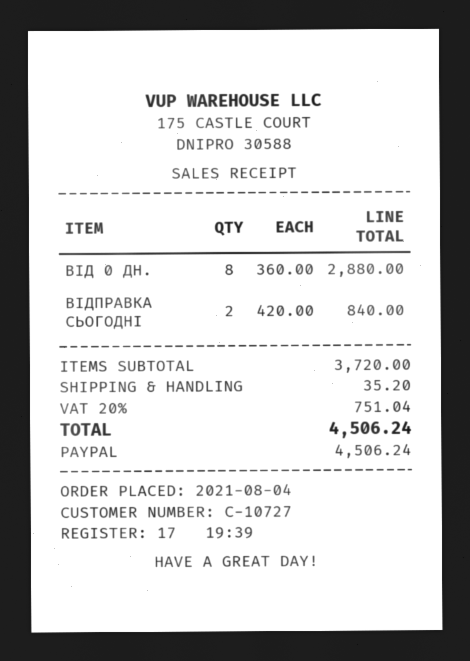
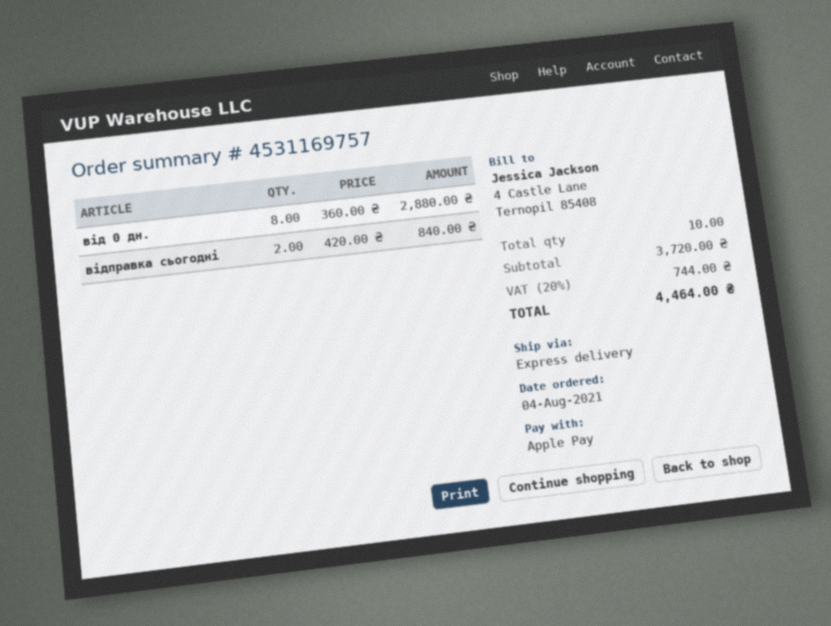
payment method: PayPal -> Apple Pay
shipping: 35.20 -> none
tax: 20% = 751.04 -> 20% = 744.00
total: 4506.24 -> 4464.00

